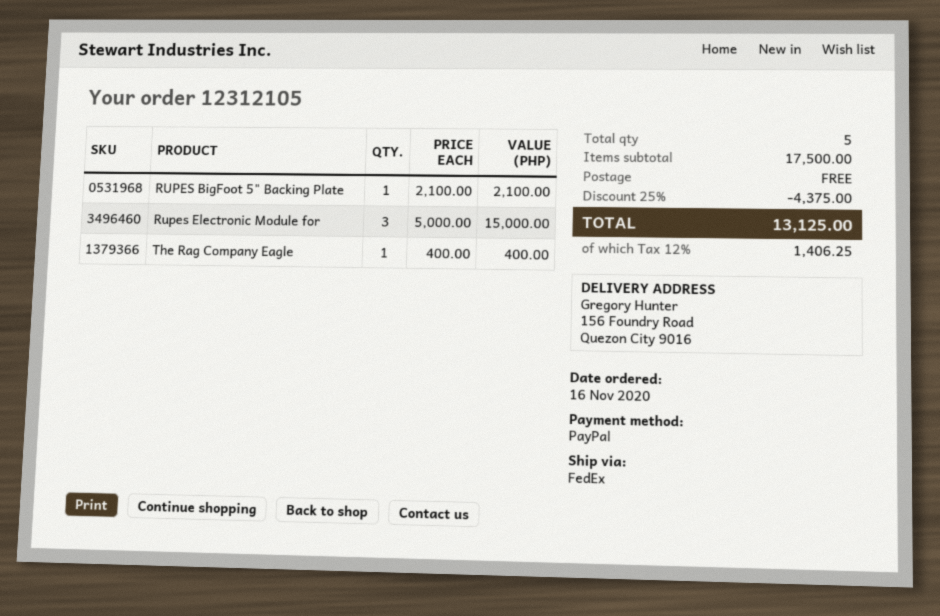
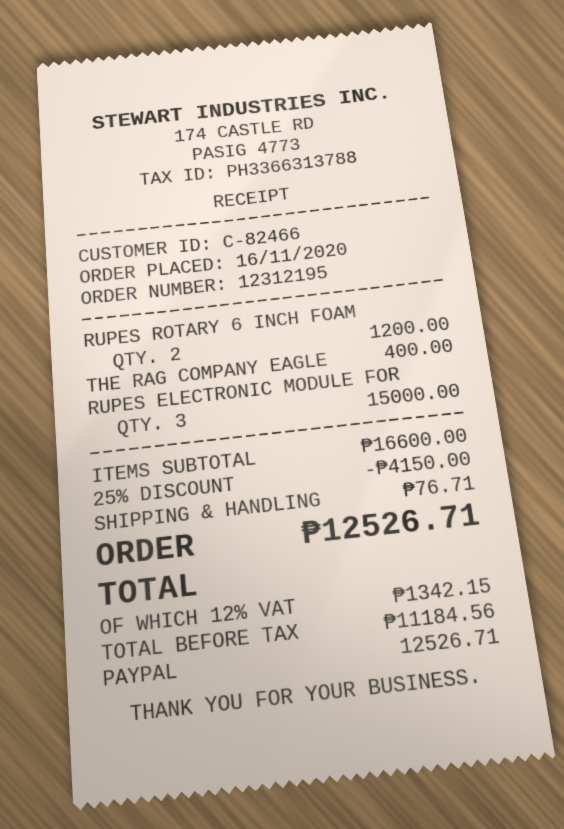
order number: 12312105 -> 12312195
RUPES BigFoot 5" Backing Plate: 1 for 2100.00 -> none
RUPES ROTARY 6 INCH FOAM: none -> 2 for 1200.00
subtotal: 17500.00 -> 16600.00
discount: 25% = 4375.00 -> 25% = 4150.00
shipping: 0.00 -> 76.71
tax: 12% = 1406.25 -> 12% = 1342.15
total: 13125.00 -> 12526.71

